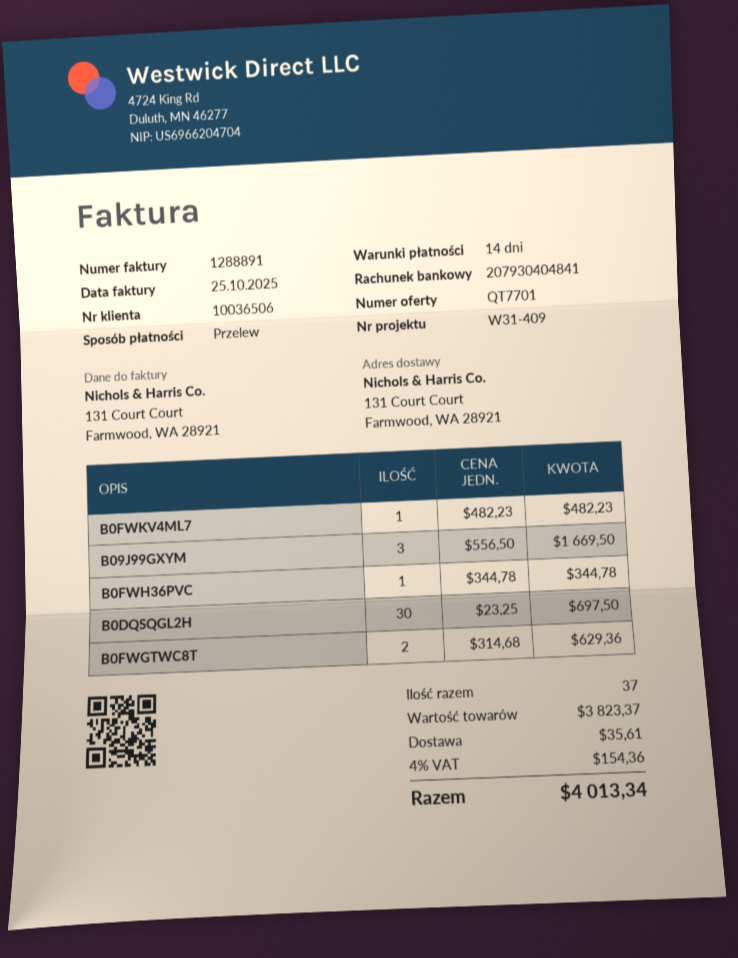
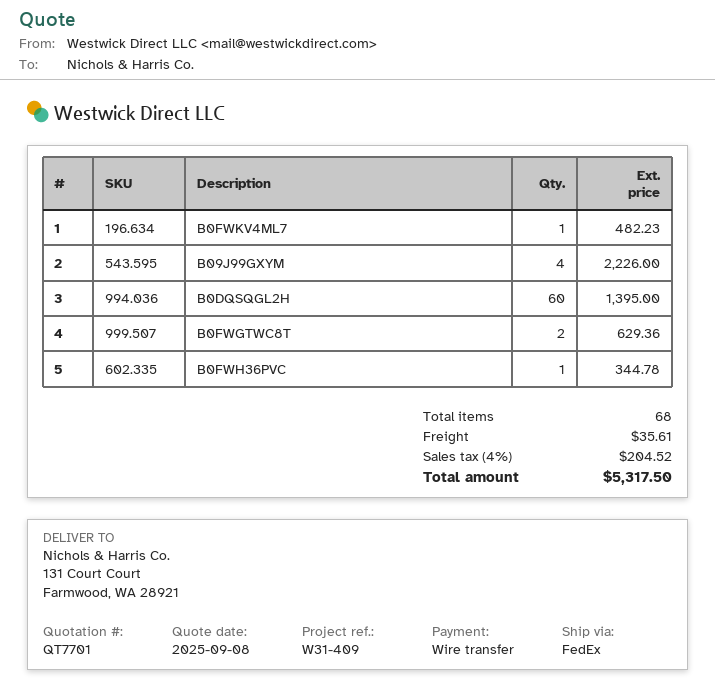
B09J99GXYM: 3 for 1669.50 -> 4 for 2226.00
B0DQSQGL2H: 30 for 697.50 -> 60 for 1395.00
total quantity: 37 -> 68
tax: 4% = 154.36 -> 4% = 204.52
total: 4013.34 -> 5317.50

